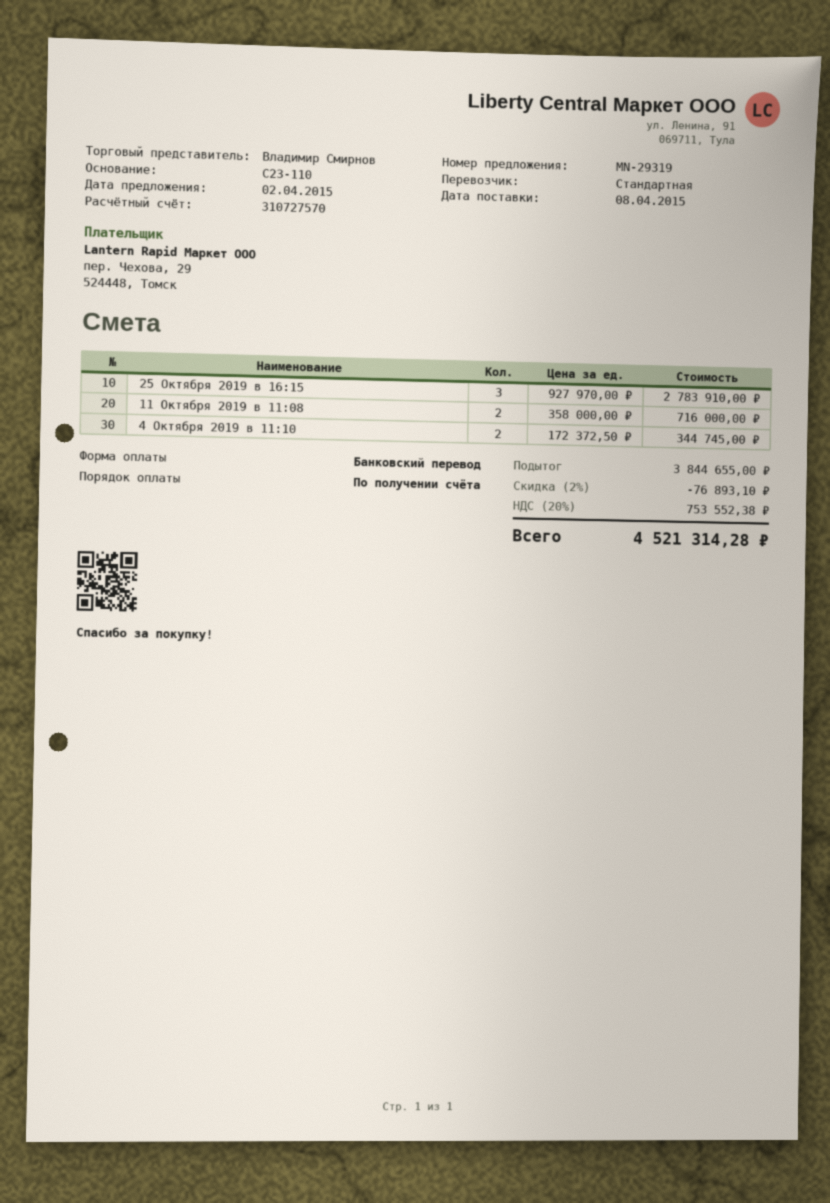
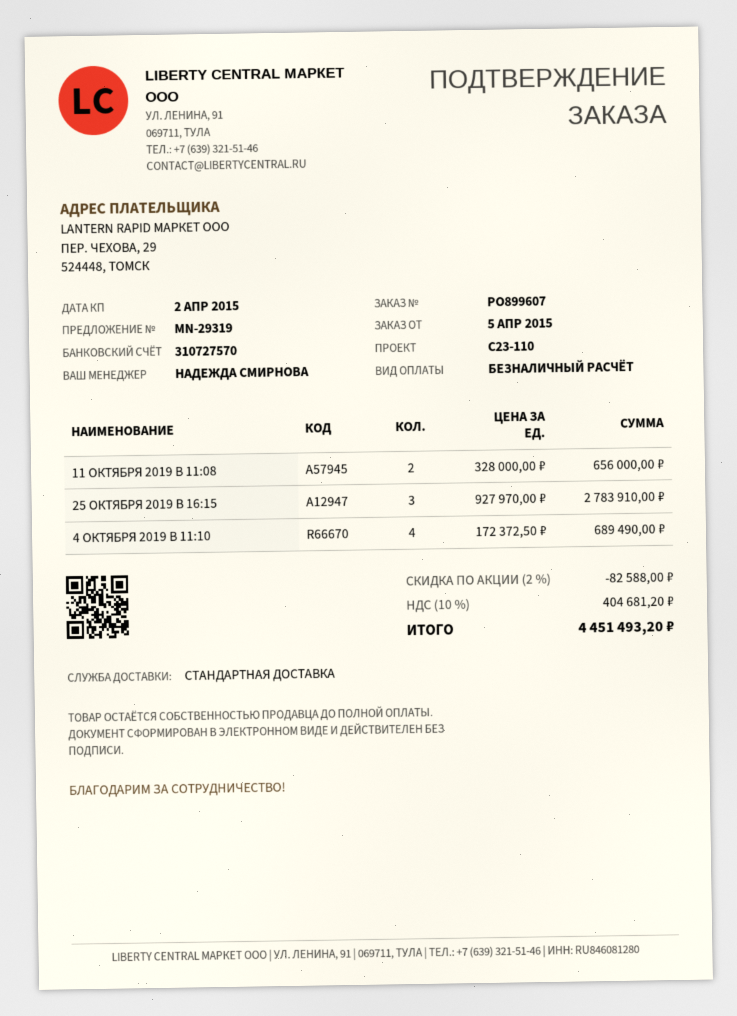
sales rep: Владимир Смирнов -> НАДЕЖДА СМИРНОВА
11 Октября 2019 в 11:08: 2 x 358000.00 = 716000.00 -> 2 x 328000.00 = 656000.00
4 Октября 2019 в 11:10: 2 x 172372.50 = 344745.00 -> 4 x 172372.50 = 689490.00
discount: 2% = 76893.10 -> 2% = 82588.00
tax: 20% = 753552.38 -> 10% = 404681.20
total: 4521314.28 -> 4451493.20

